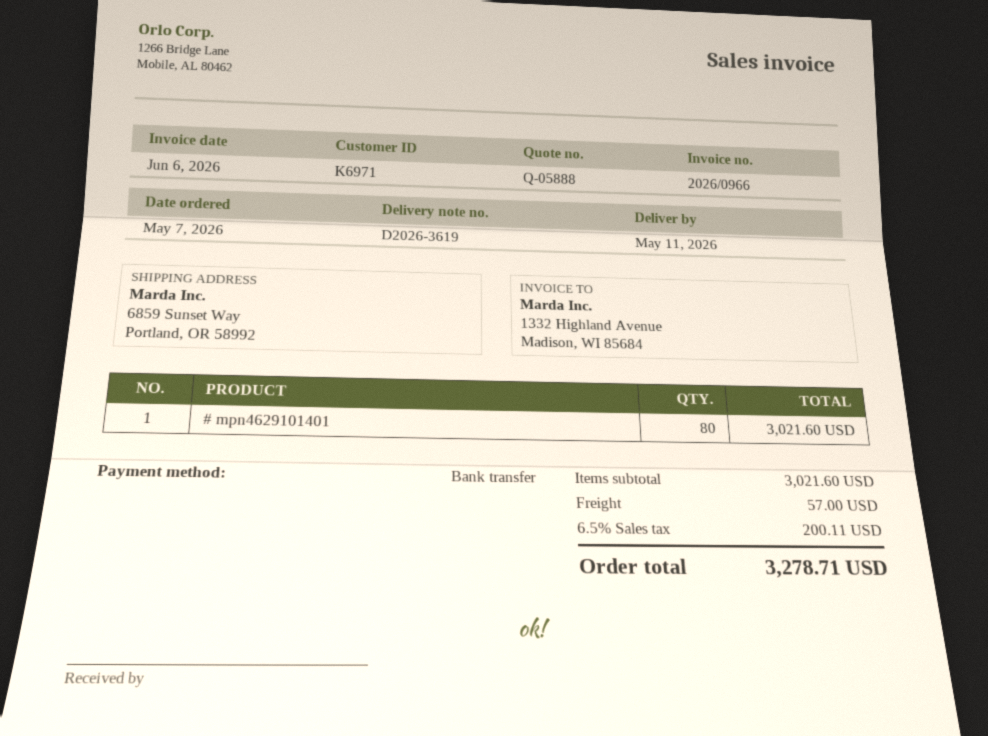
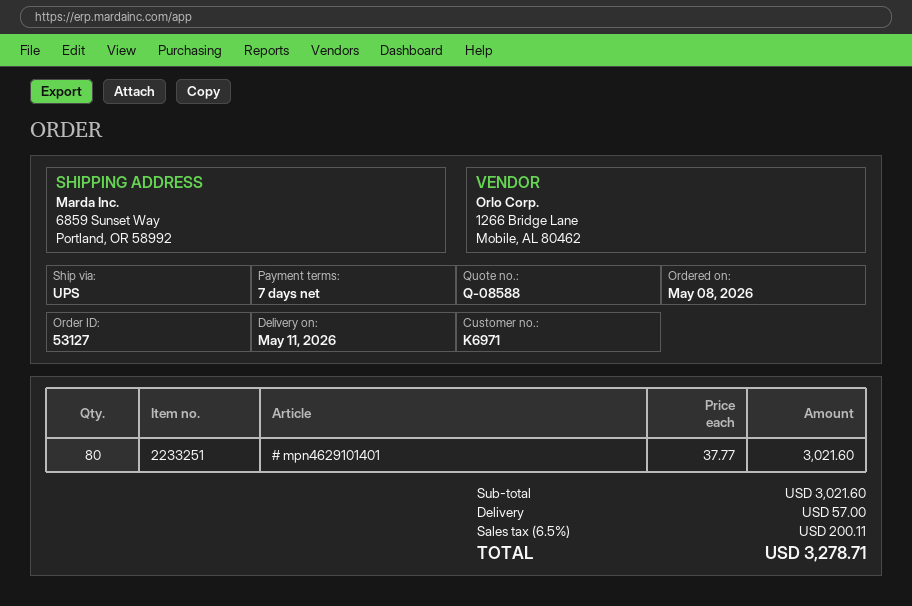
quote number: Q-05888 -> Q-08588
order date: 2026-05-07 -> 2026-05-08

